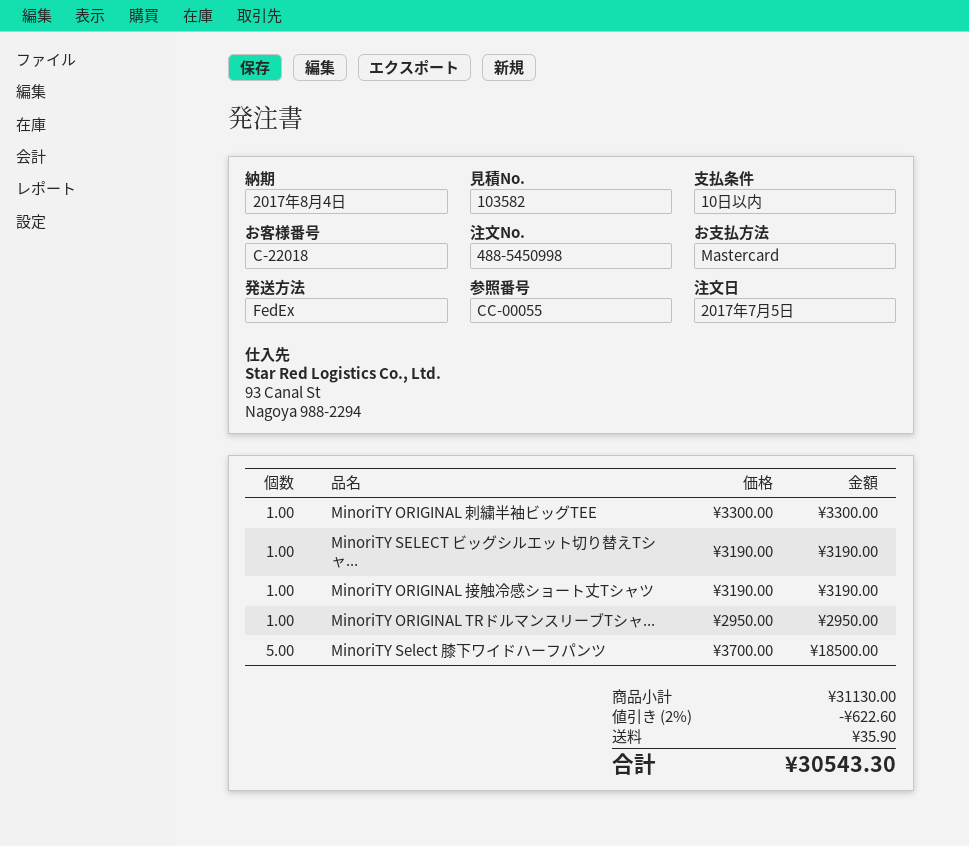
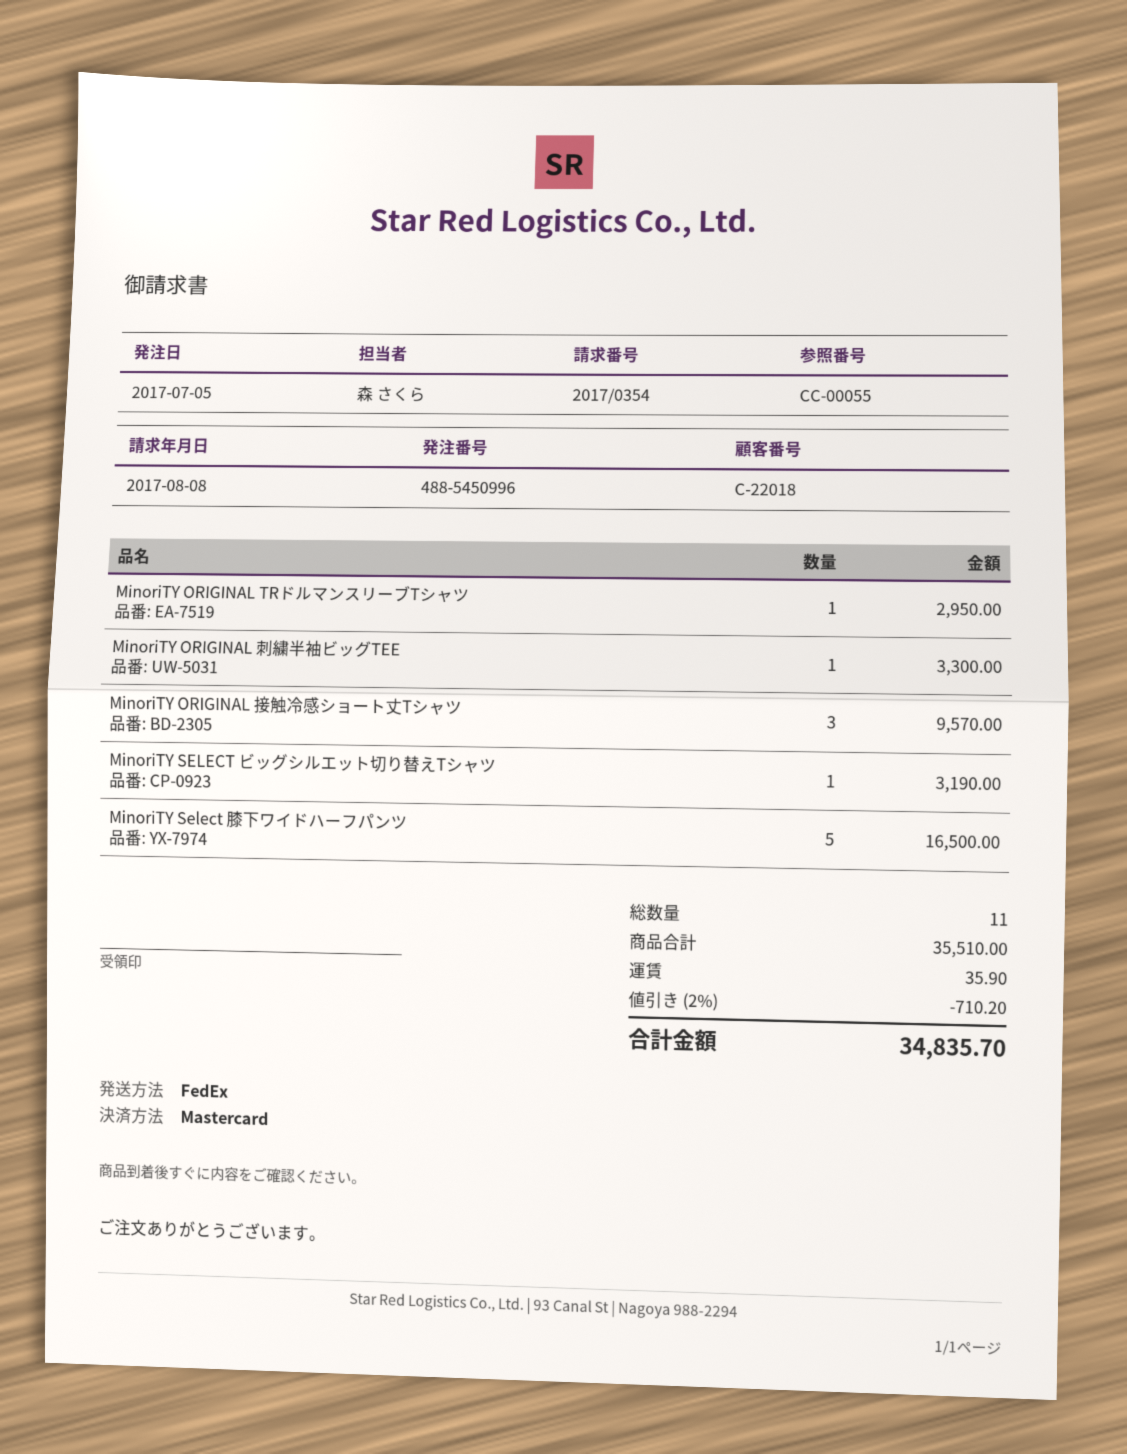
order number: 488-5450998 -> 488-5450996
MinoriTY ORIGINAL 接触冷感ショート丈Tシャツ: 1 for 3190.00 -> 3 for 9570.00
MinoriTY Select 膝下ワイドハーフパンツ: 5 for 18500.00 -> 5 for 16500.00
subtotal: 31130.00 -> 35510.00
discount: 2% = 622.60 -> 2% = 710.20
total: 30543.30 -> 34835.70

